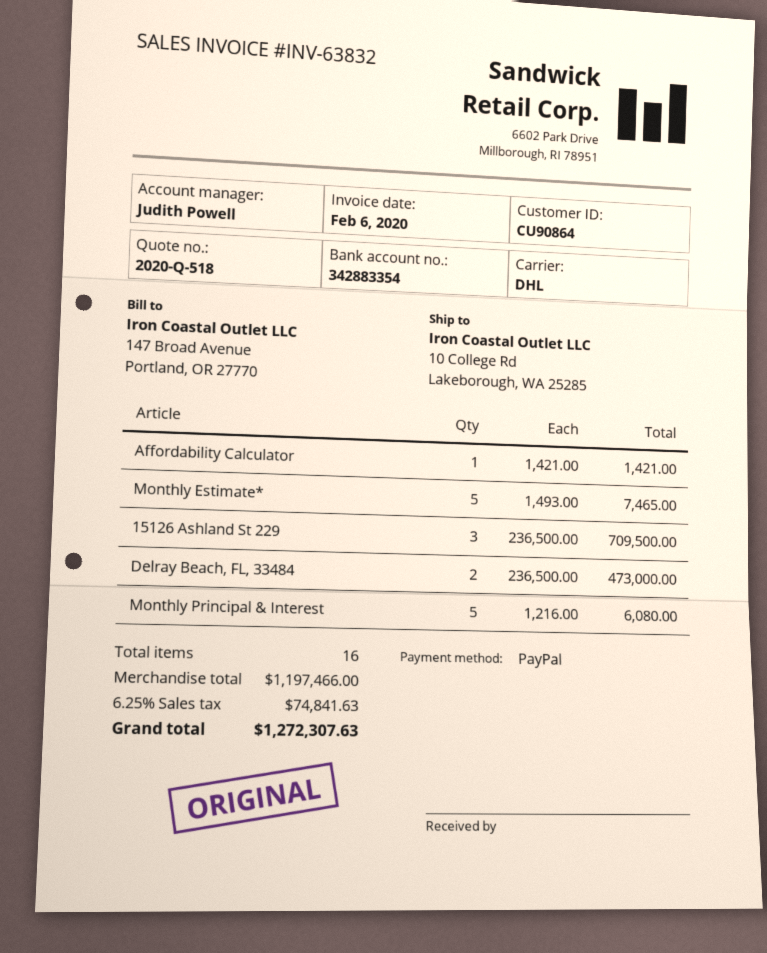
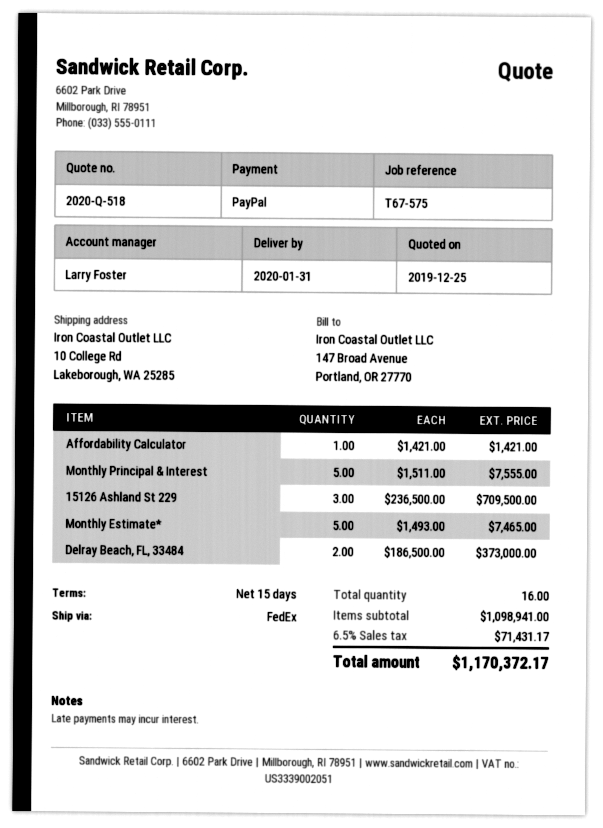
sales rep: Judith Powell -> Larry Foster
shipping method: DHL -> FedEx
Delray Beach, FL, 33484: 2 x 236500.00 = 473000.00 -> 2 x 186500.00 = 373000.00
Monthly Principal & Interest: 5 x 1216.00 = 6080.00 -> 5 x 1511.00 = 7555.00
subtotal: 1197466.00 -> 1098941.00
tax: 6.25% = 74841.63 -> 6.5% = 71431.17
total: 1272307.63 -> 1170372.17

